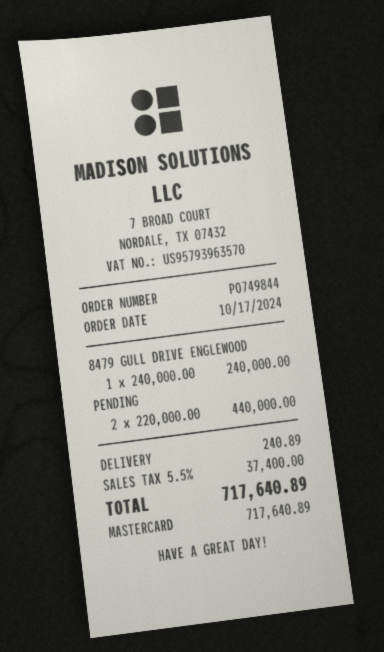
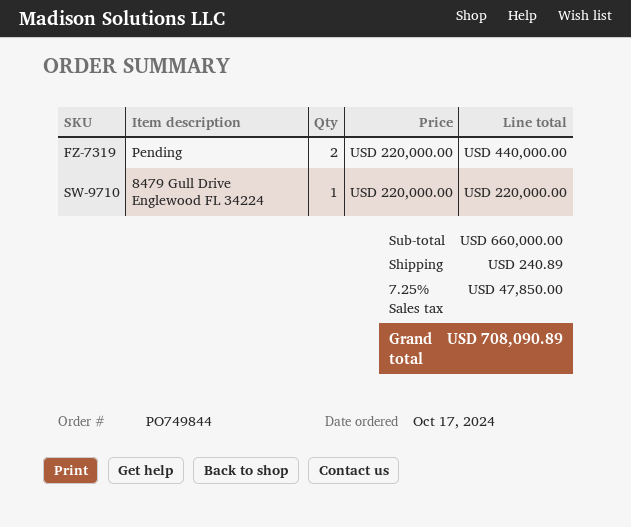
8479 GULL DRIVE ENGLEWOOD: 1 x 240000.00 = 240000.00 -> 1 x 220000.00 = 220000.00
tax: 5.5% = 37400.00 -> 7.25% = 47850.00
total: 717640.89 -> 708090.89

